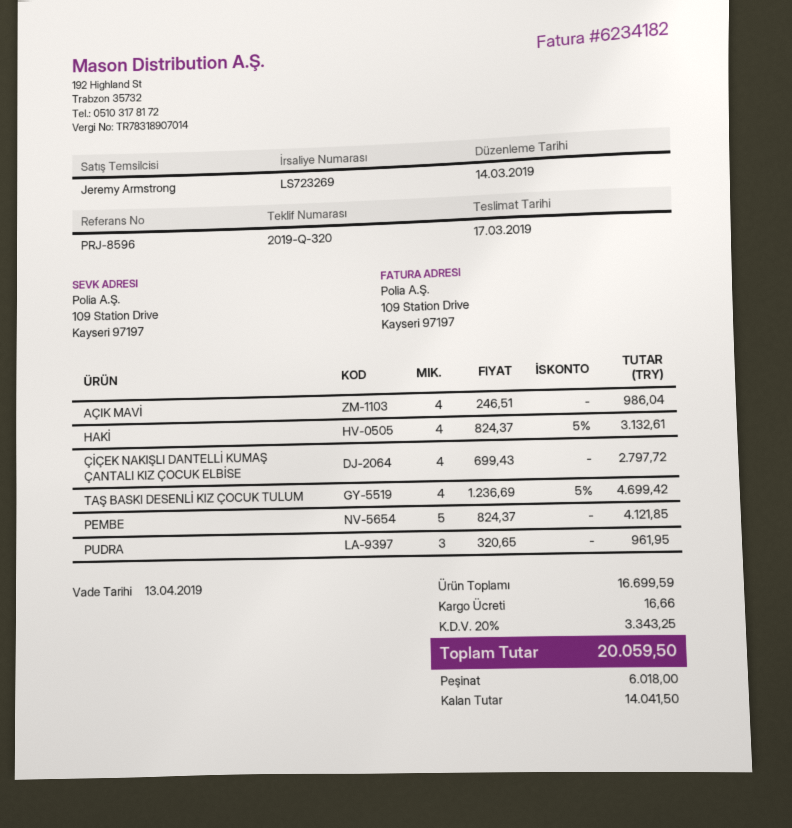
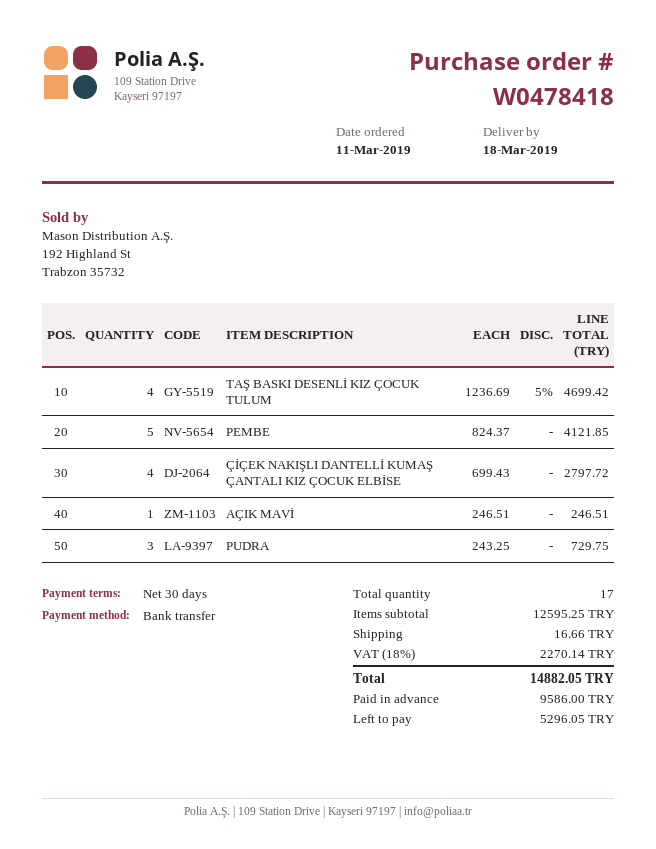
delivery date: 2019-03-17 -> 2019-03-18
AÇIK MAVİ: 4 x 246.51 = 986.04 -> 1 x 246.51 = 246.51
HAKİ: 4 x 824.37 - 5% = 3132.61 -> none
PUDRA: 3 x 320.65 = 961.95 -> 3 x 243.25 = 729.75
subtotal: 16699.59 -> 12595.25
tax: 20% = 3343.25 -> 18% = 2270.14
total: 20059.50 -> 14882.05
deposit: 6018.00 -> 9586.00
balance: 14041.50 -> 5296.05

